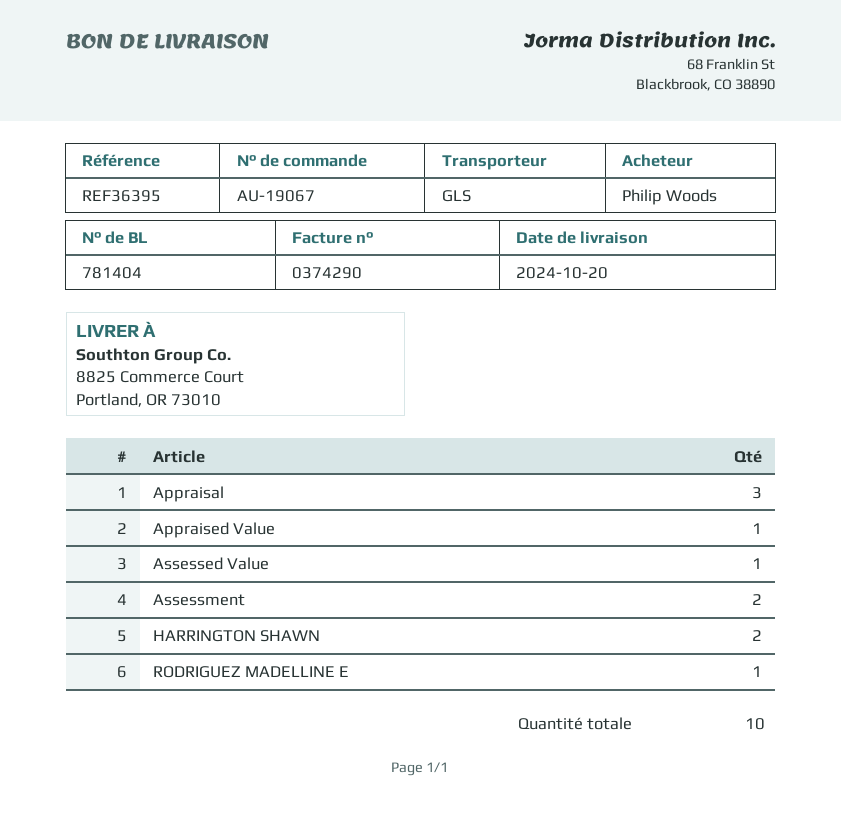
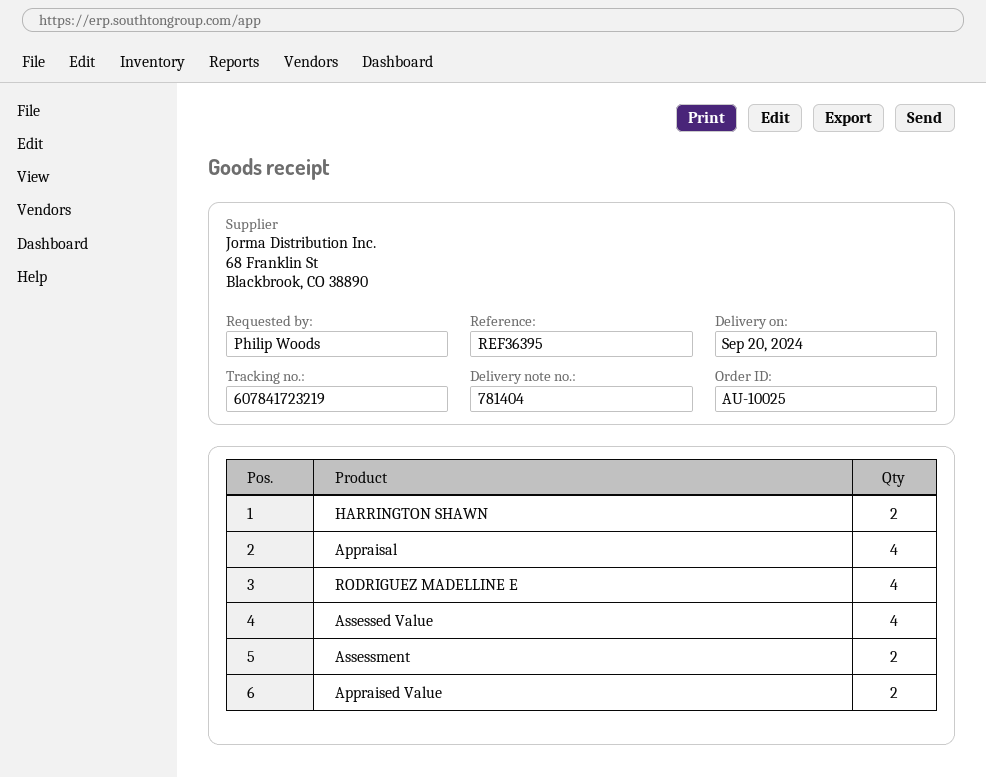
order number: AU-19067 -> AU-10025
delivery date: 2024-10-20 -> 2024-09-20
Appraisal: 3 -> 4
Appraised Value: 1 -> 2
Assessed Value: 1 -> 4
RODRIGUEZ MADELLINE E: 1 -> 4

